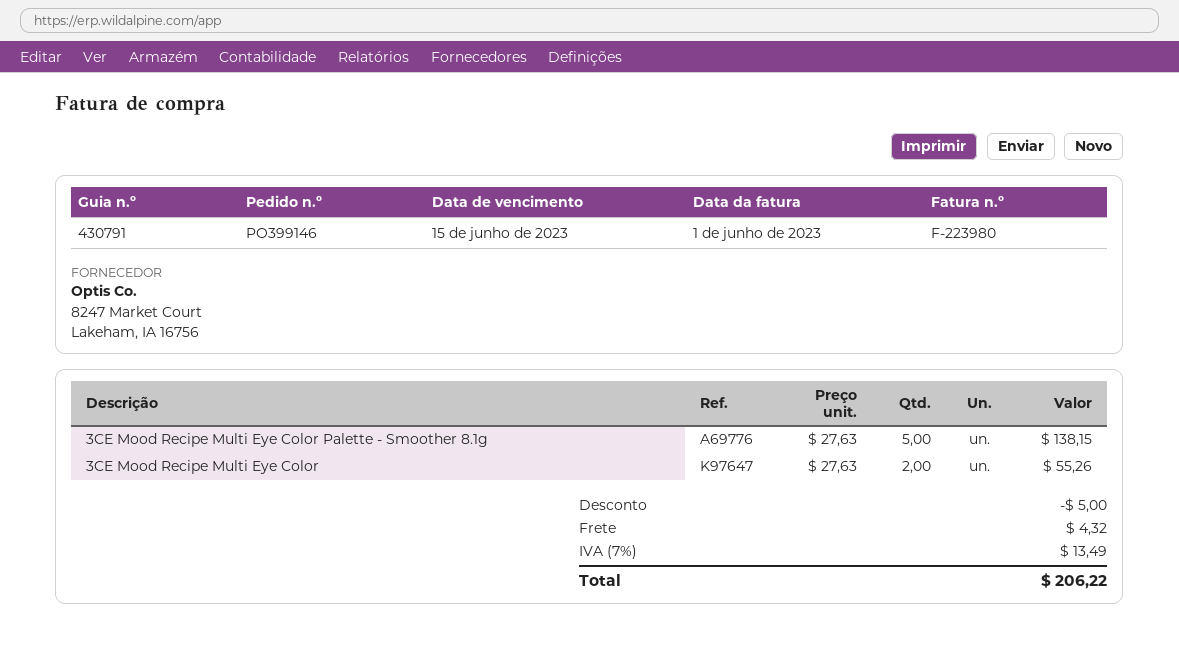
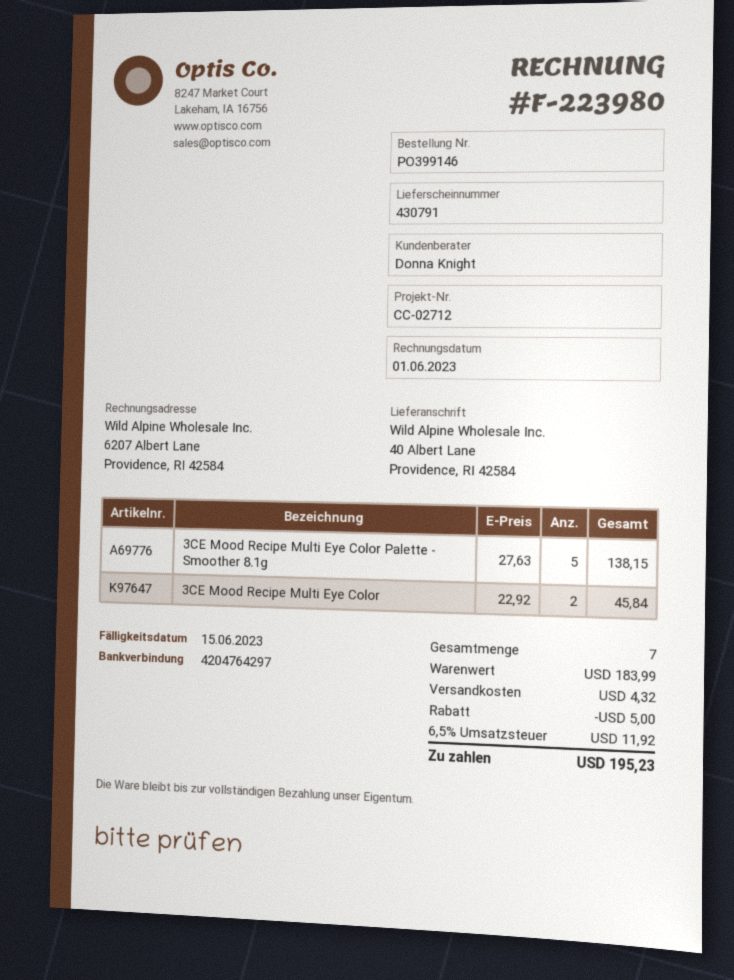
3CE Mood Recipe Multi Eye Color: 2 x 27.63 = 55.26 -> 2 x 22.92 = 45.84
tax: 7% = 13.49 -> 6.5% = 11.92
total: 206.22 -> 195.23

